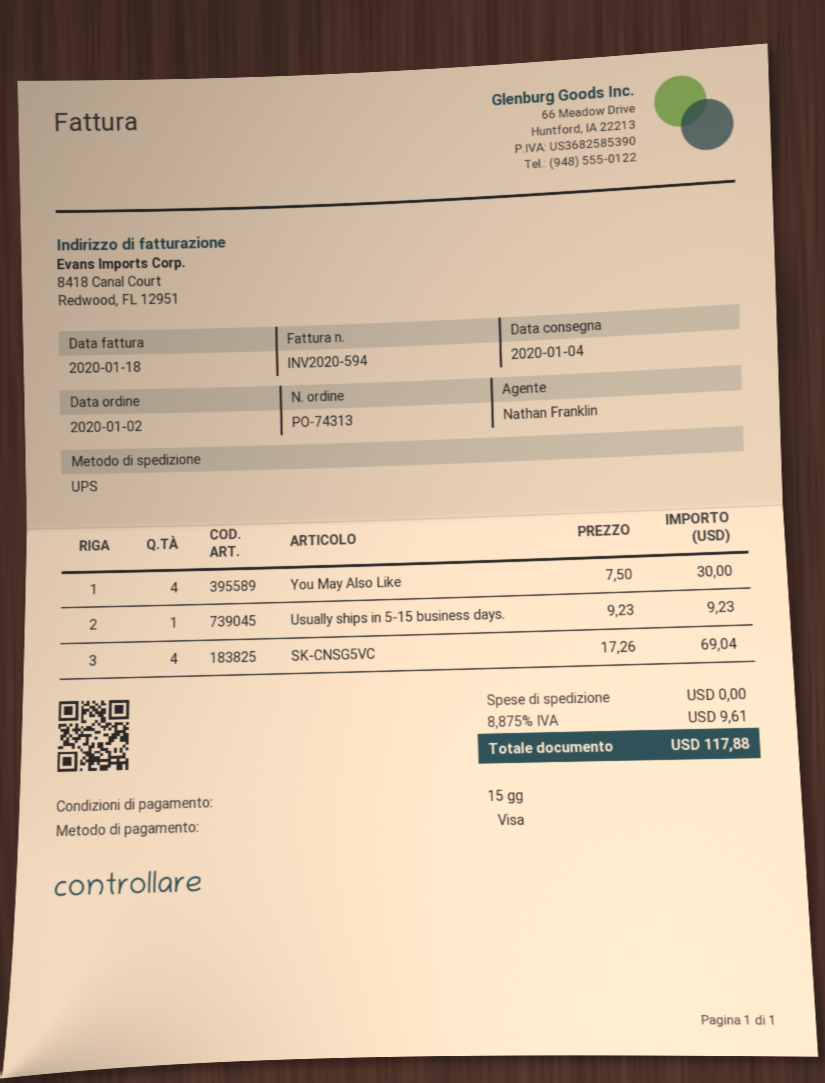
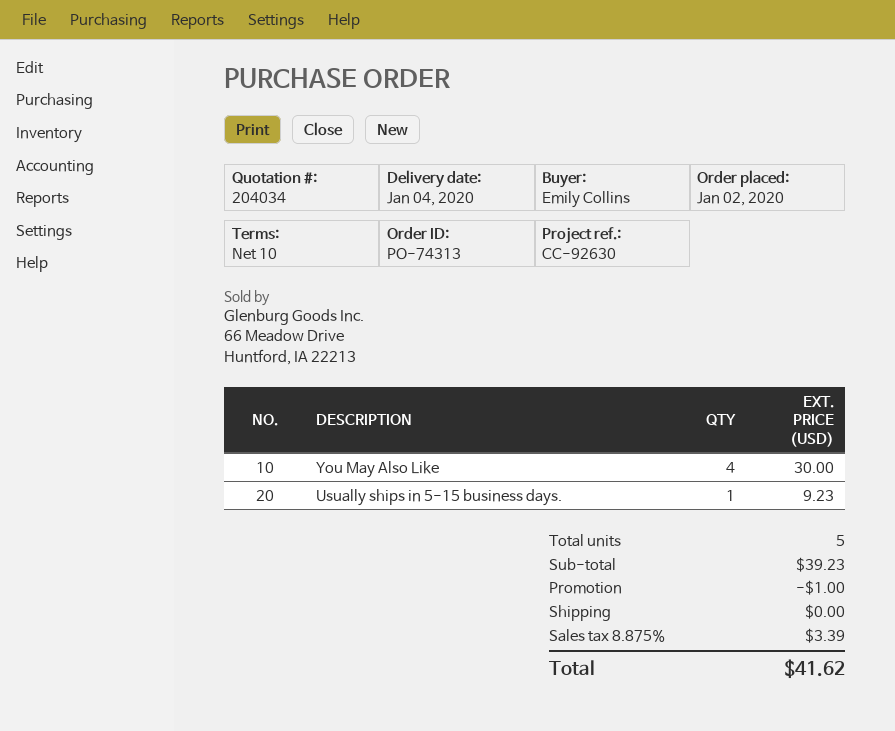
payment terms: 15 days -> 10 days
SK-CNSG5VC: 4 for 69.04 -> none
discount: none -> 1.00
tax: 8.875% = 9.61 -> 8.875% = 3.39
total: 117.88 -> 41.62

